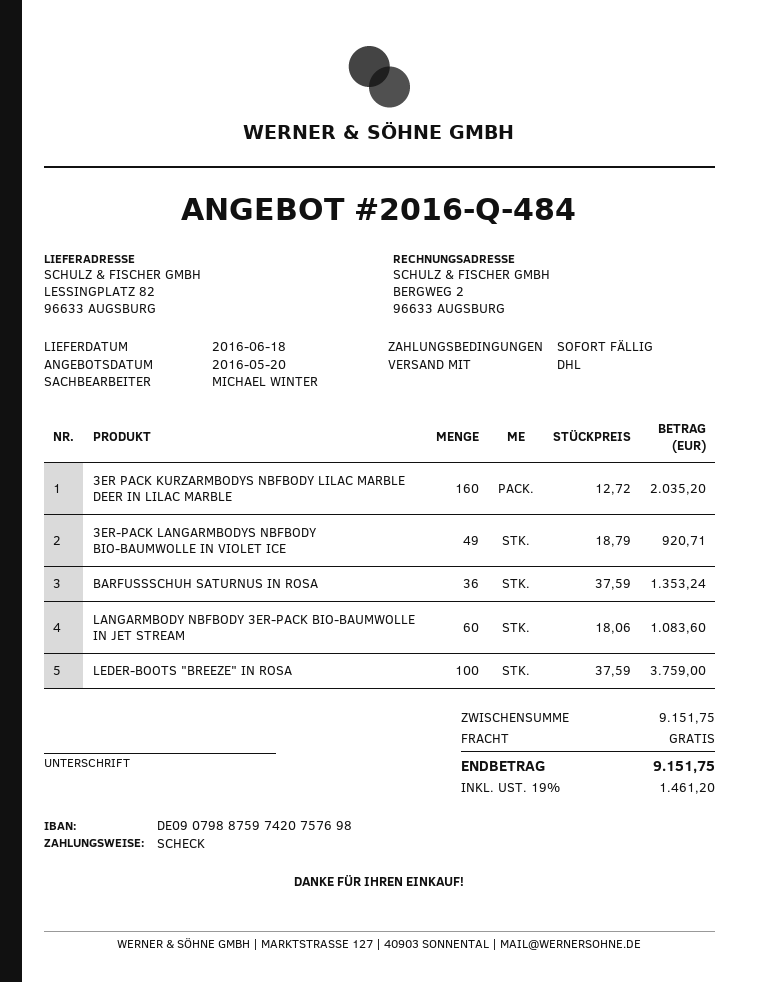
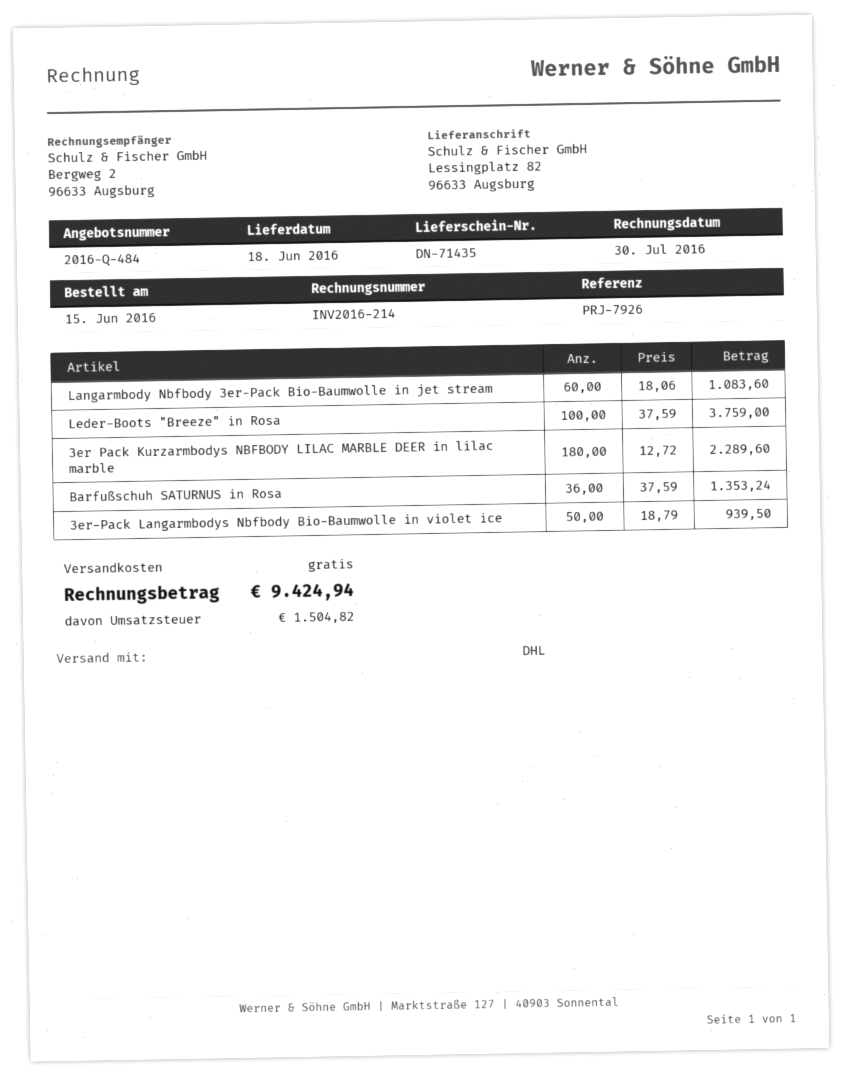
3ER PACK KURZARMBODYS NBFBODY LILAC MARBLE DEER IN LILAC MARBLE: 160 x 12.72 = 2035.20 -> 180 x 12.72 = 2289.60
3ER-PACK LANGARMBODYS NBFBODY BIO-BAUMWOLLE IN VIOLET ICE: 49 x 18.79 = 920.71 -> 50 x 18.79 = 939.50
tax: 1461.20 -> 1504.82
total: 9151.75 -> 9424.94

